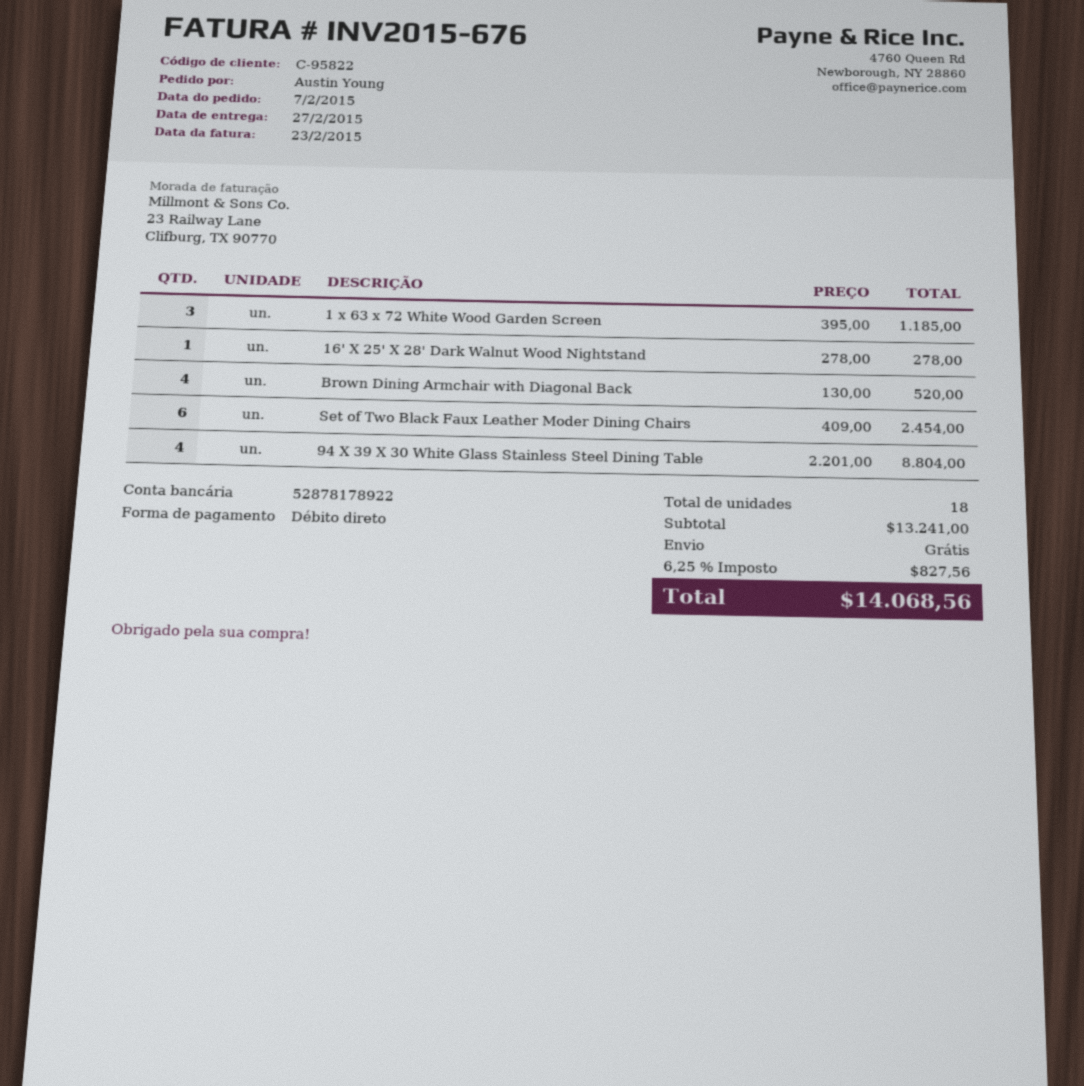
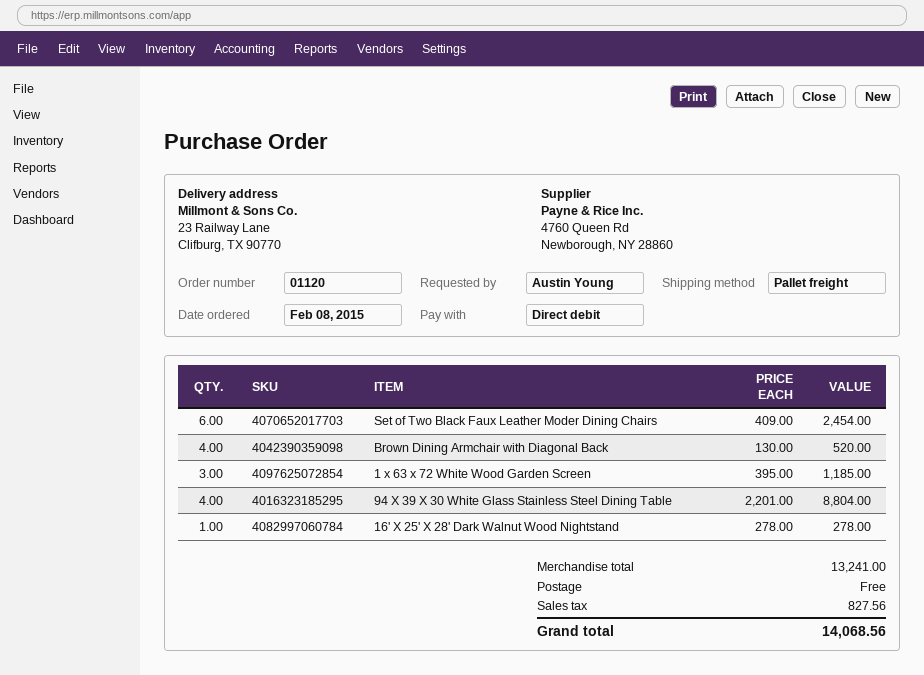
order date: 2015-02-07 -> 2015-02-08

